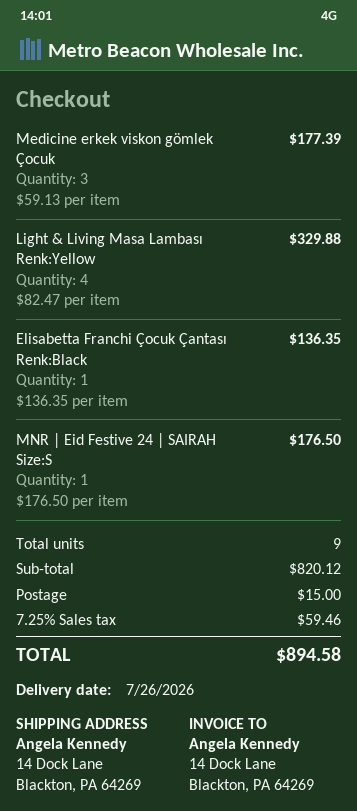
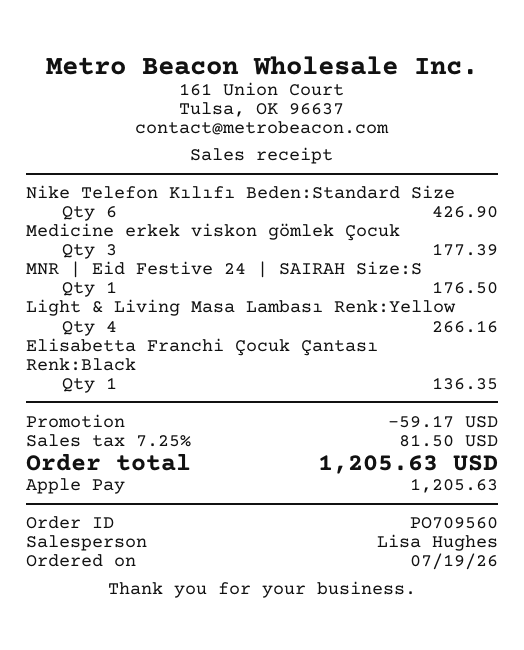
Light & Living Masa Lambası Renk:Yellow: 4 for 329.88 -> 4 for 266.16
Nike Telefon Kılıfı Beden:Standard Size: none -> 6 for 426.90
discount: none -> 59.17
shipping: 15.00 -> none
tax: 7.25% = 59.46 -> 7.25% = 81.50
total: 894.58 -> 1205.63

